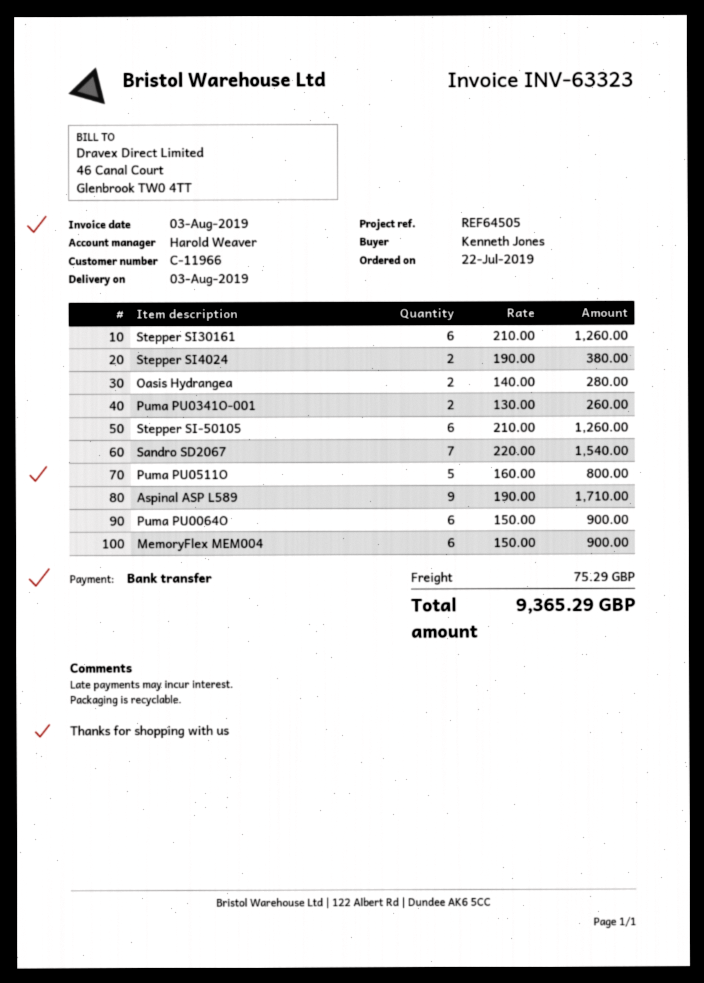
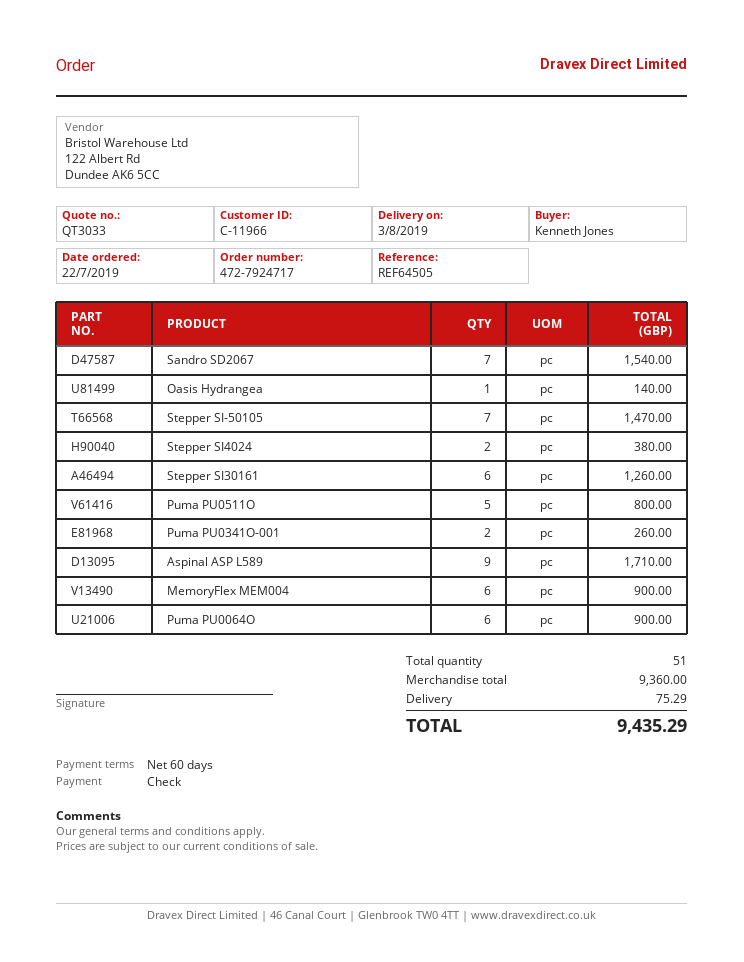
payment method: bank transfer -> cheque
Oasis Hydrangea: 2 for 280.00 -> 1 for 140.00
Stepper SI-50105: 6 for 1260.00 -> 7 for 1470.00
total: 9365.29 -> 9435.29

